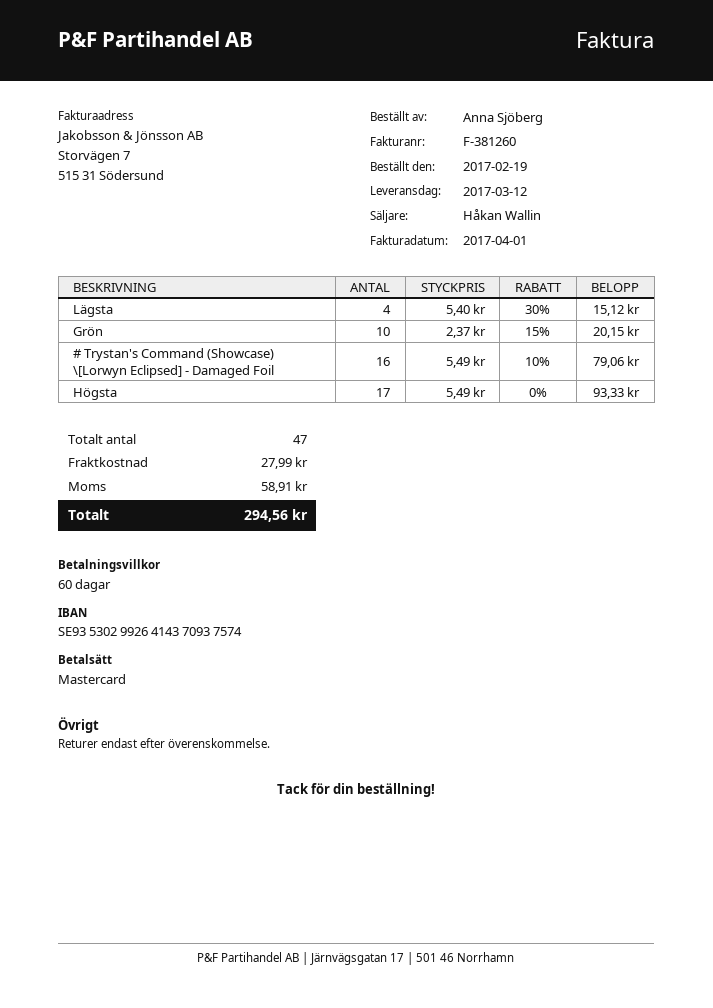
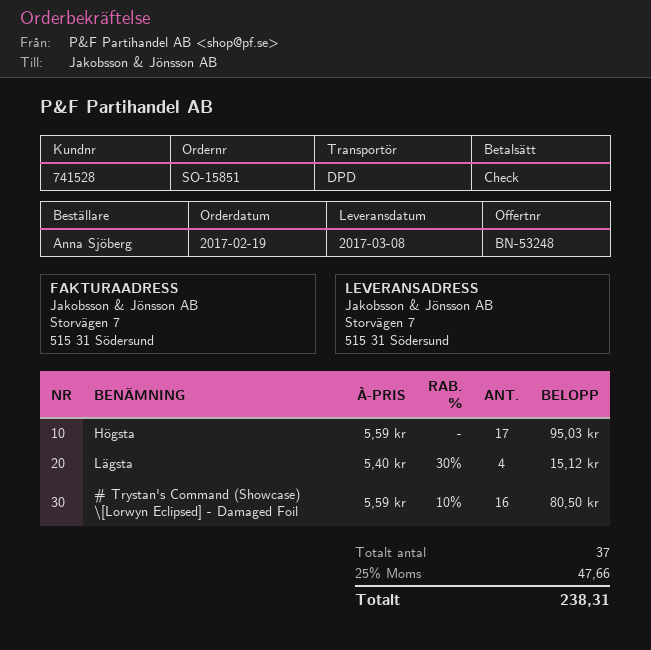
delivery date: 2017-03-12 -> 2017-03-08
payment method: Mastercard -> cheque
Grön: 10 x 2.37 - 15% = 20.15 -> none
# Trystan's Command (Showcase) \[Lorwyn Eclipsed] - Damaged Foil: 16 x 5.49 - 10% = 79.06 -> 16 x 5.59 - 10% = 80.50
Högsta: 17 x 5.49 = 93.33 -> 17 x 5.59 = 95.03
total quantity: 47 -> 37
shipping: 27.99 -> none
tax: 58.91 -> 47.66
total: 294.56 -> 238.31

